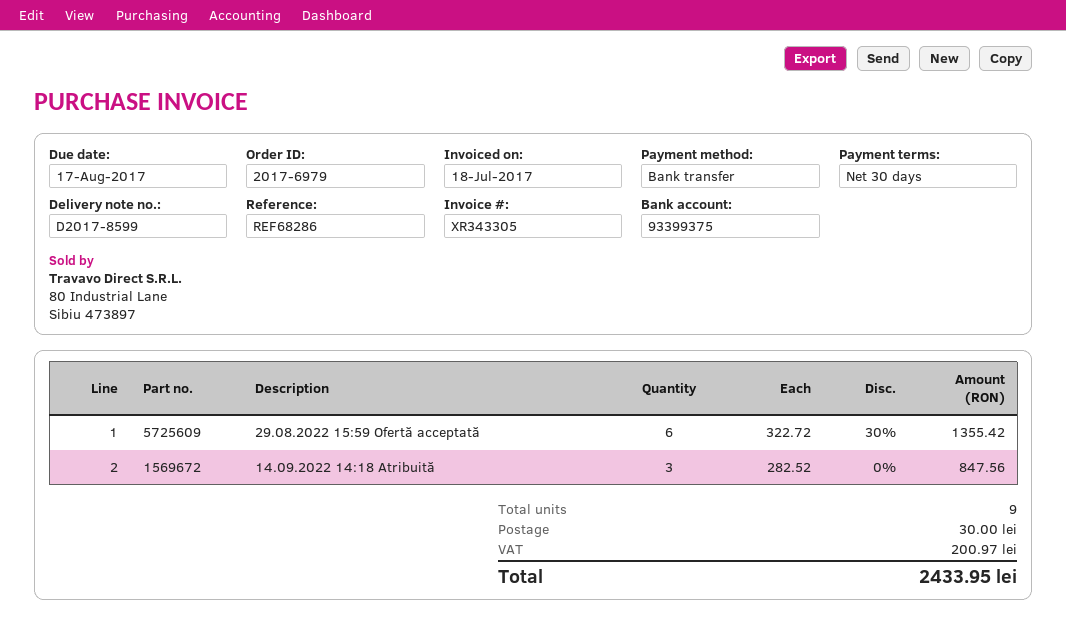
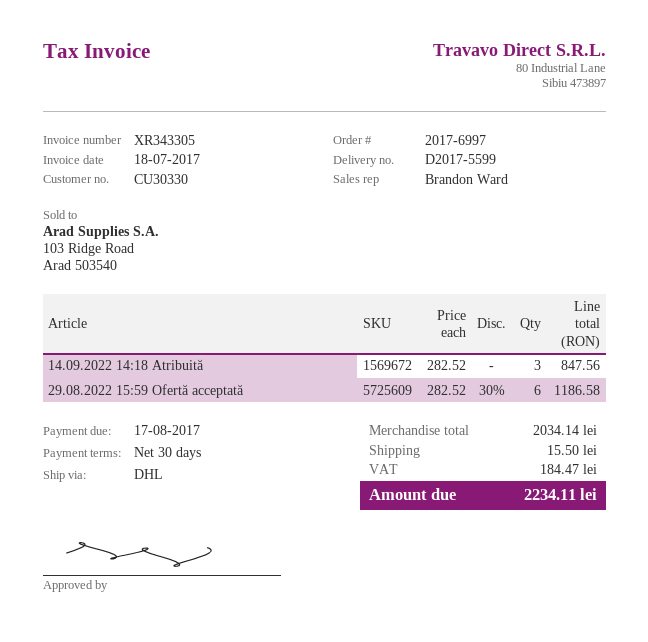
order number: 2017-6979 -> 2017-6997
delivery note number: D2017-8599 -> D2017-5599
29.08.2022 15:59 Ofertă acceptată: 6 x 322.72 - 30% = 1355.42 -> 6 x 282.52 - 30% = 1186.58
shipping: 30.00 -> 15.50
tax: 200.97 -> 184.47
total: 2433.95 -> 2234.11

